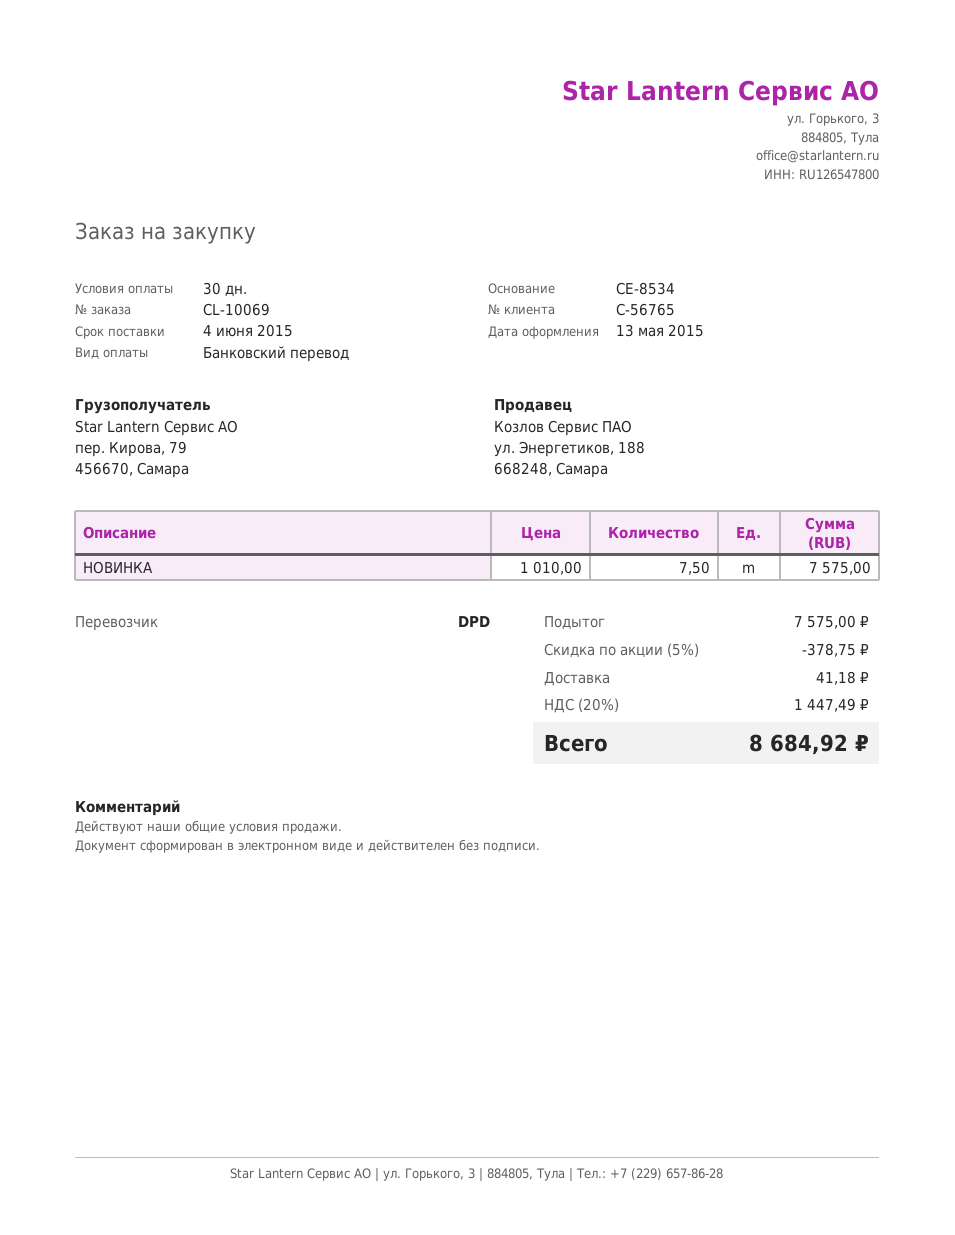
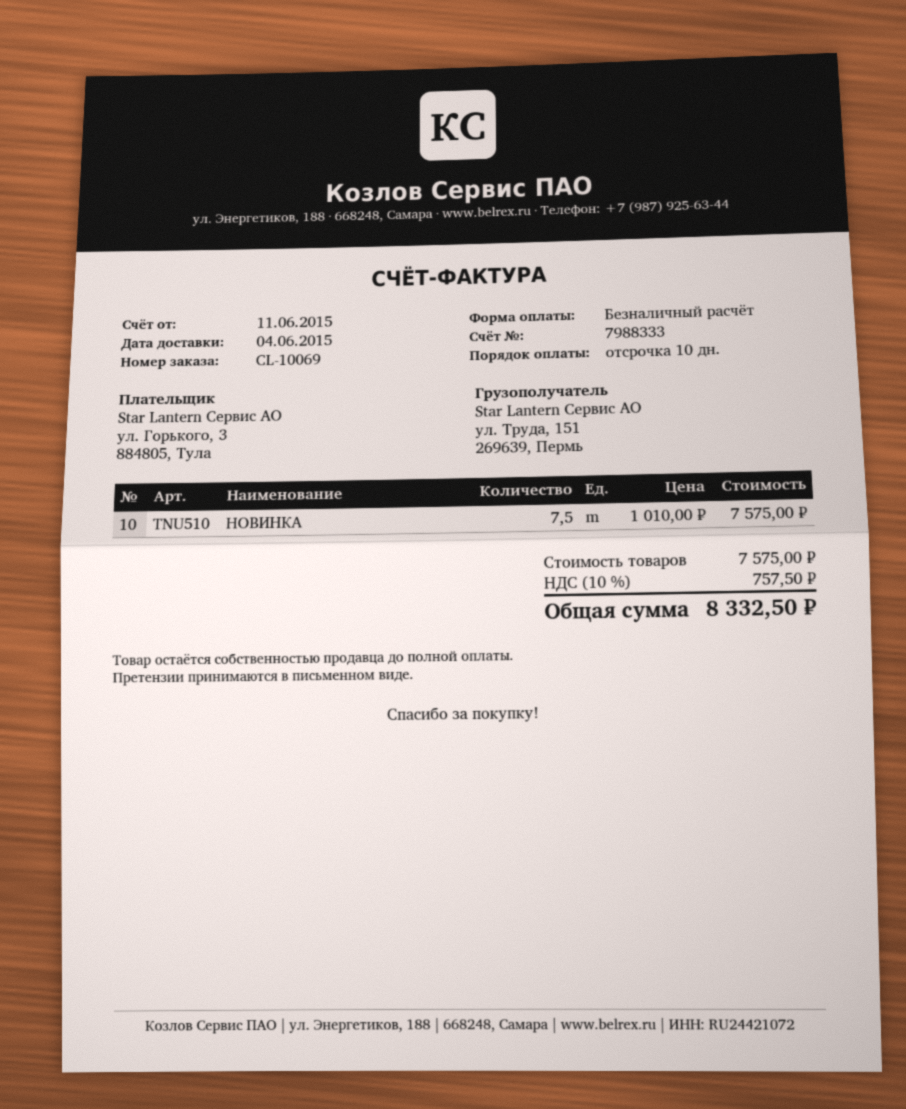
payment terms: 30 days -> 10 days
ship to: пер. Кирова, 79, 456670, Самара -> ул. Труда, 151, 269639, Пермь
discount: 5% = 378.75 -> none
shipping: 41.18 -> none
tax: 20% = 1447.49 -> 10% = 757.50
total: 8684.92 -> 8332.50

